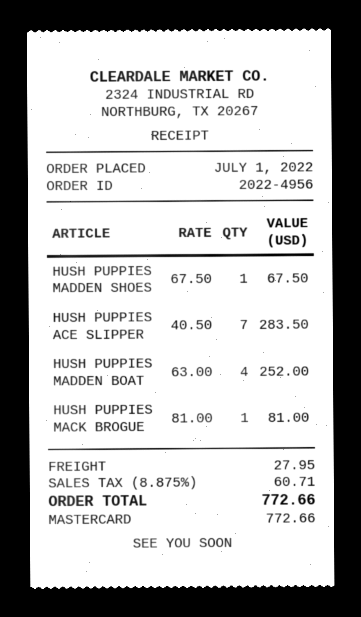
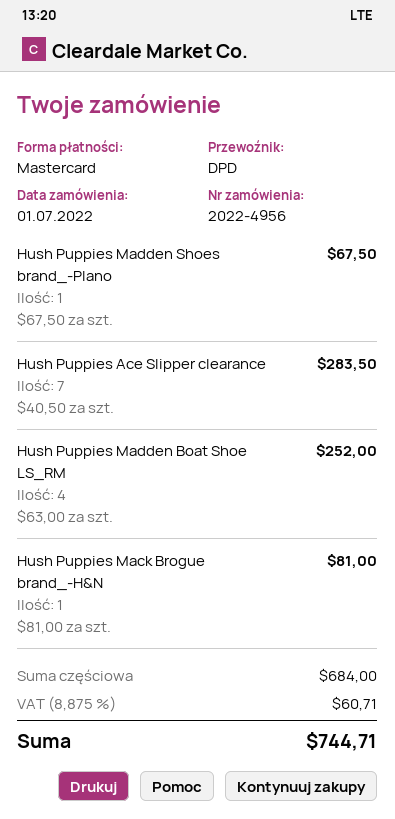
shipping: 27.95 -> none
total: 772.66 -> 744.71

